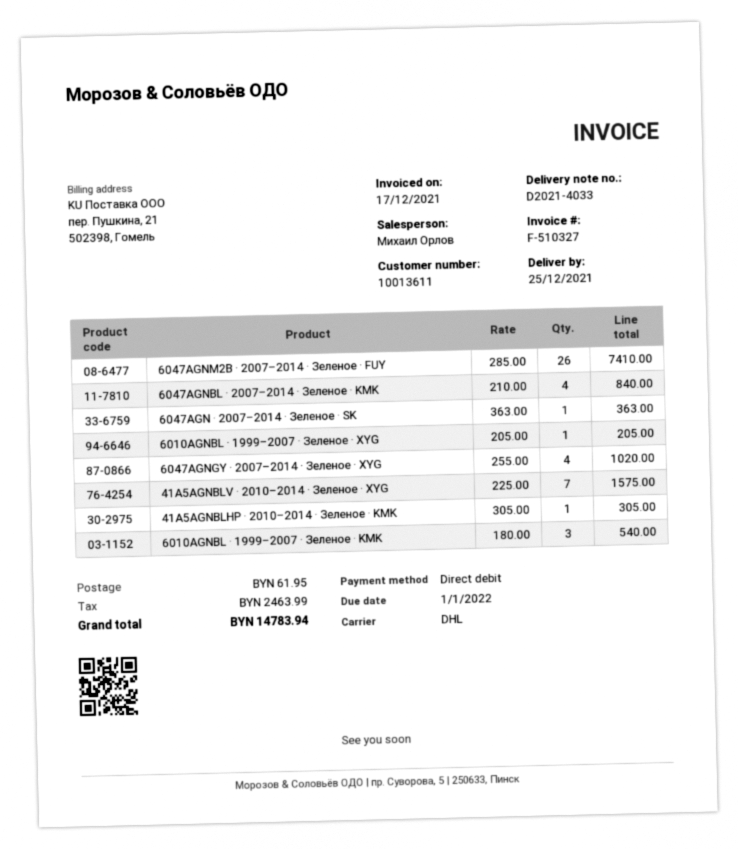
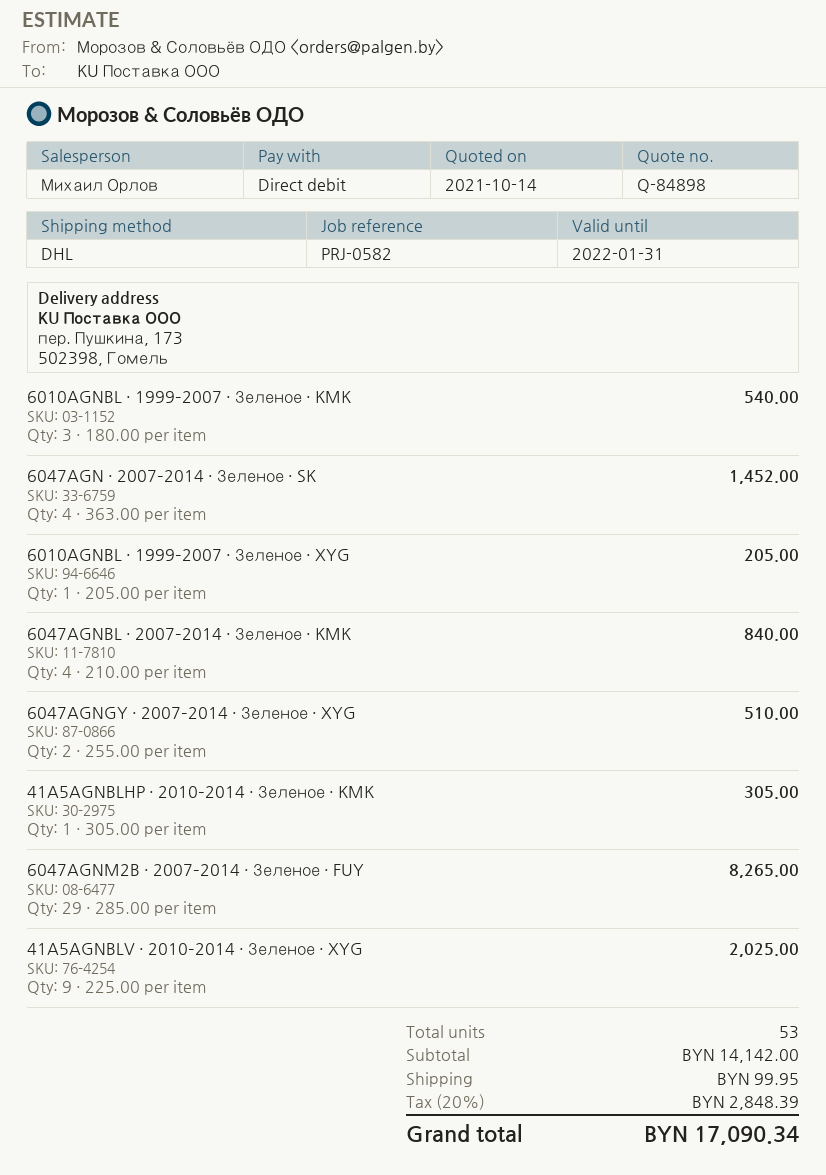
6047AGNM2B · 2007–2014 · Зеленое · FUY: 26 x 285.00 = 7410.00 -> 29 x 285.00 = 8265.00
6047AGN · 2007–2014 · Зеленое · SK: 1 x 363.00 = 363.00 -> 4 x 363.00 = 1452.00
6047AGNGY · 2007–2014 · Зеленое · XYG: 4 x 255.00 = 1020.00 -> 2 x 255.00 = 510.00
41A5AGNBLV · 2010–2014 · Зеленое · XYG: 7 x 225.00 = 1575.00 -> 9 x 225.00 = 2025.00
shipping: 61.95 -> 99.95
tax: 2463.99 -> 2848.39
total: 14783.94 -> 17090.34

